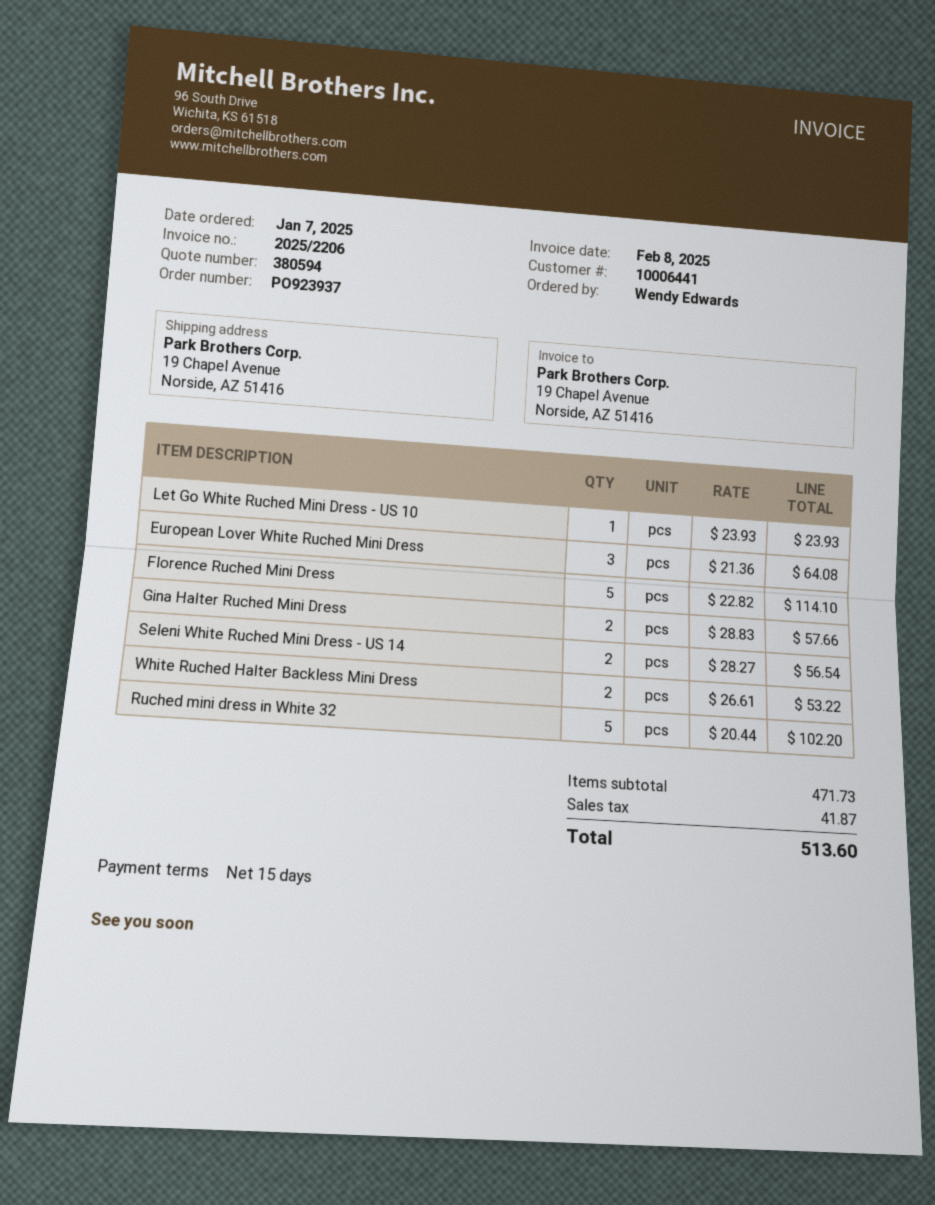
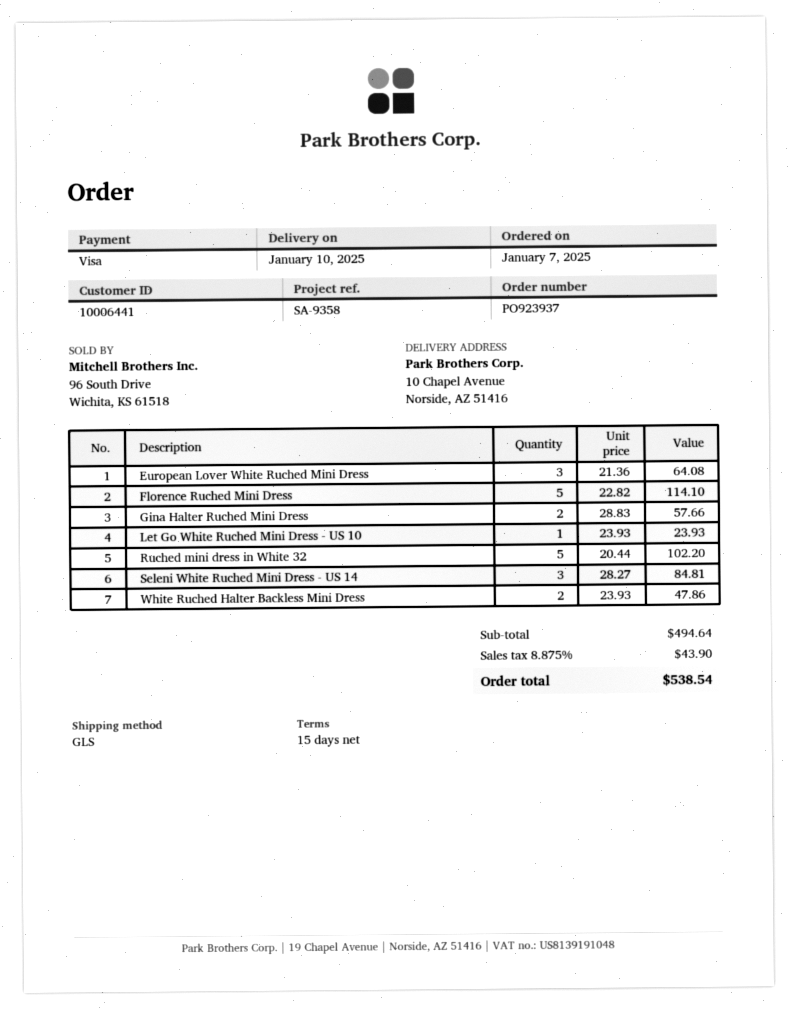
ship to: 19 Chapel Avenue, Norside, AZ 51416 -> 10 Chapel Avenue, Norside, AZ 51416
Seleni White Ruched Mini Dress - US 14: 2 x 28.27 = 56.54 -> 3 x 28.27 = 84.81
White Ruched Halter Backless Mini Dress: 2 x 26.61 = 53.22 -> 2 x 23.93 = 47.86
subtotal: 471.73 -> 494.64
tax: 41.87 -> 43.90
total: 513.60 -> 538.54

